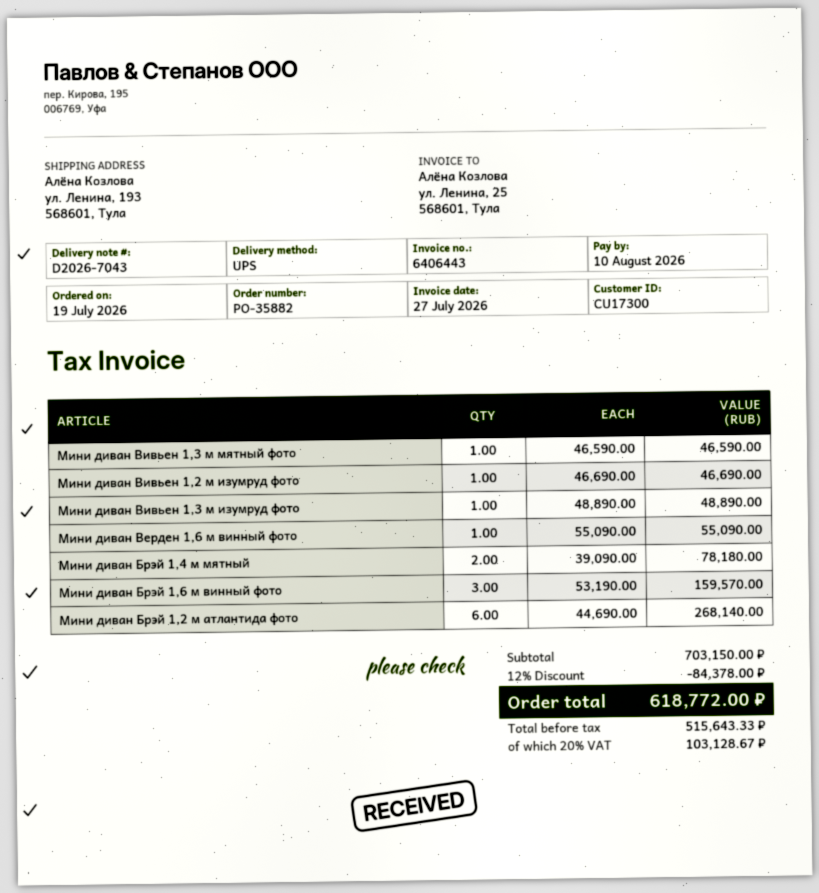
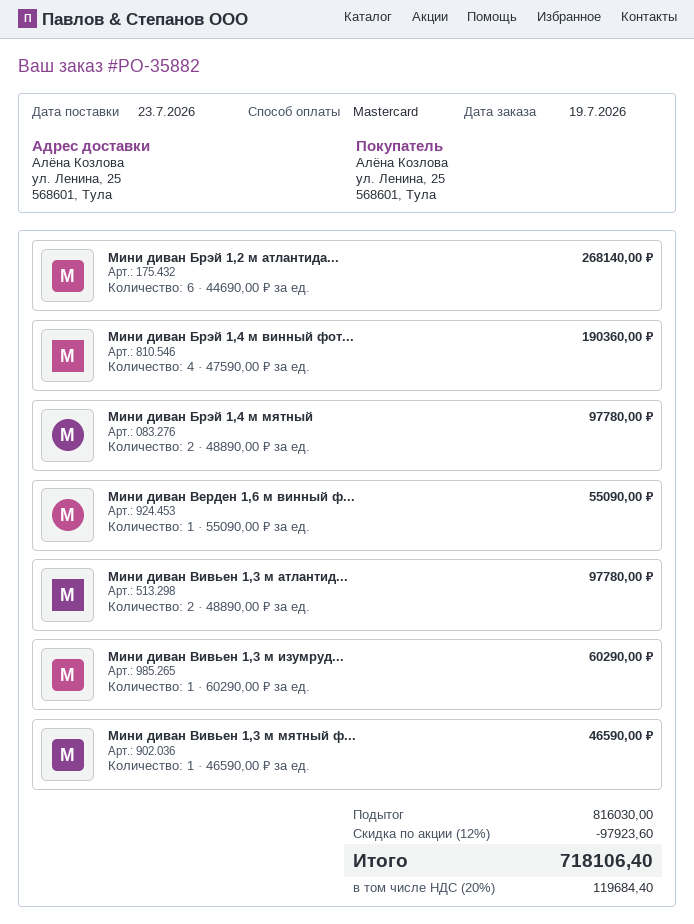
ship to: ул. Ленина, 193, 568601, Тула -> ул. Ленина, 25, 568601, Тула
Мини диван Вивьен 1,2 м изумруд фото: 1 x 46690.00 = 46690.00 -> none
Мини диван Вивьен 1,3 м изумруд фото: 1 x 48890.00 = 48890.00 -> 1 x 60290.00 = 60290.00
Мини диван Брэй 1,4 м мятный: 2 x 39090.00 = 78180.00 -> 2 x 48890.00 = 97780.00
Мини диван Брэй 1,6 м винный фото: 3 x 53190.00 = 159570.00 -> none
Мини диван Брэй 1,4 м винный фот...: none -> 4 x 47590.00 = 190360.00
Мини диван Вивьен 1,3 м атлантид...: none -> 2 x 48890.00 = 97780.00
subtotal: 703150.00 -> 816030.00
discount: 12% = 84378.00 -> 12% = 97923.60
tax: 20% = 103128.67 -> 20% = 119684.40
total: 618772.00 -> 718106.40

